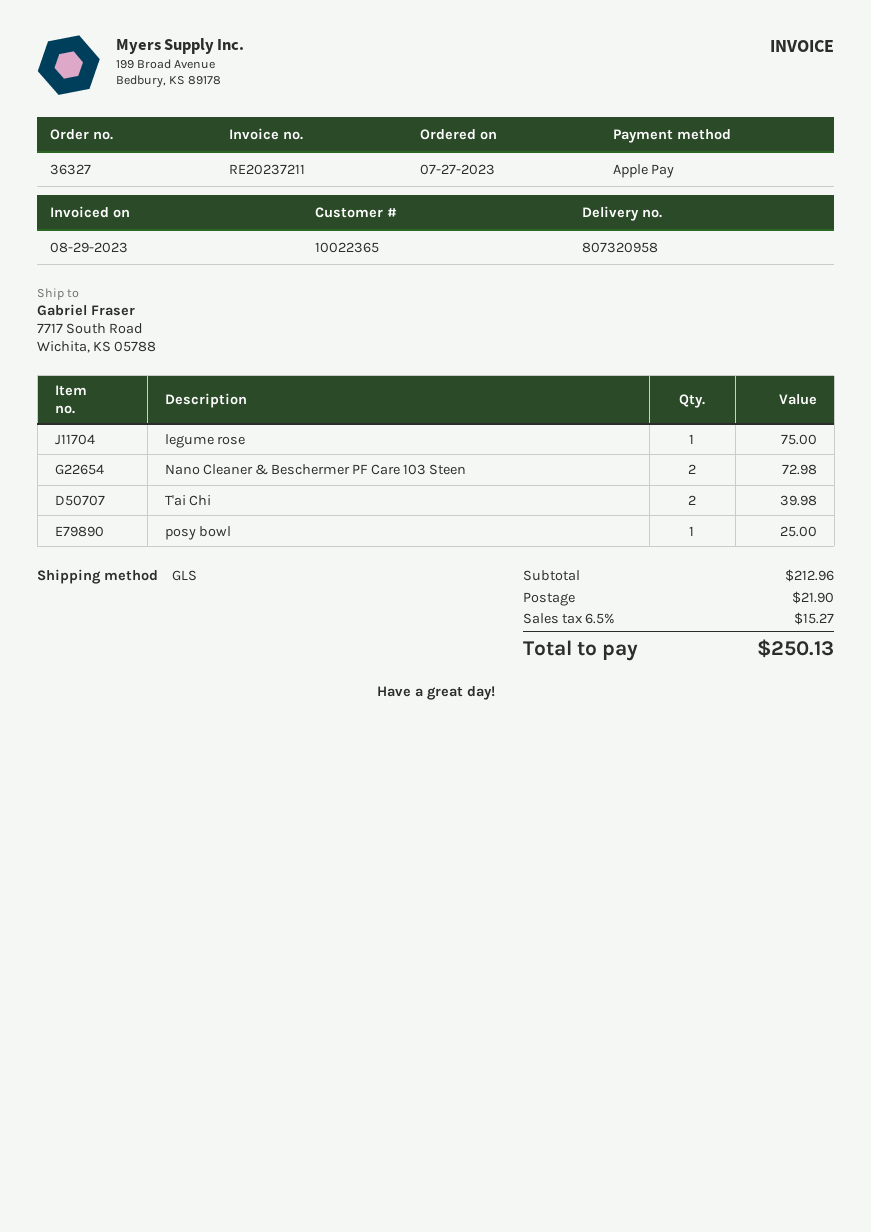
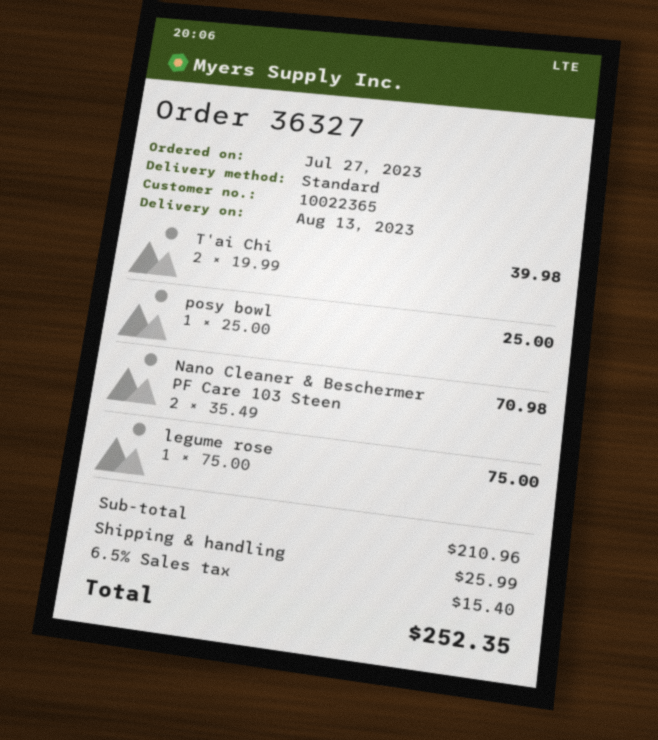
shipping method: GLS -> standard
Nano Cleaner & Beschermer PF Care 103 Steen: 2 for 72.98 -> 2 for 70.98
subtotal: 212.96 -> 210.96
shipping: 21.90 -> 25.99
tax: 6.5% = 15.27 -> 6.5% = 15.40
total: 250.13 -> 252.35

